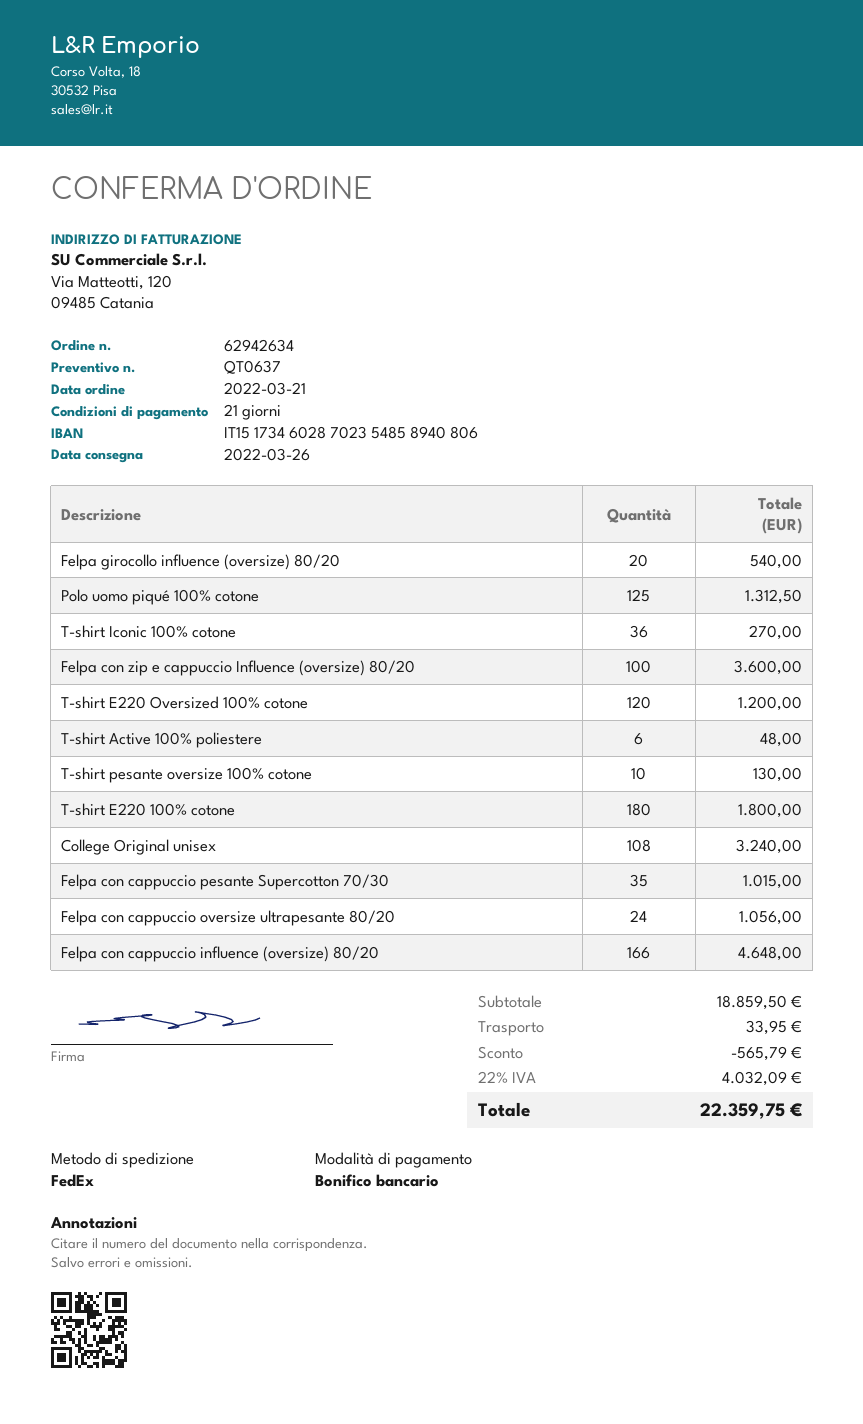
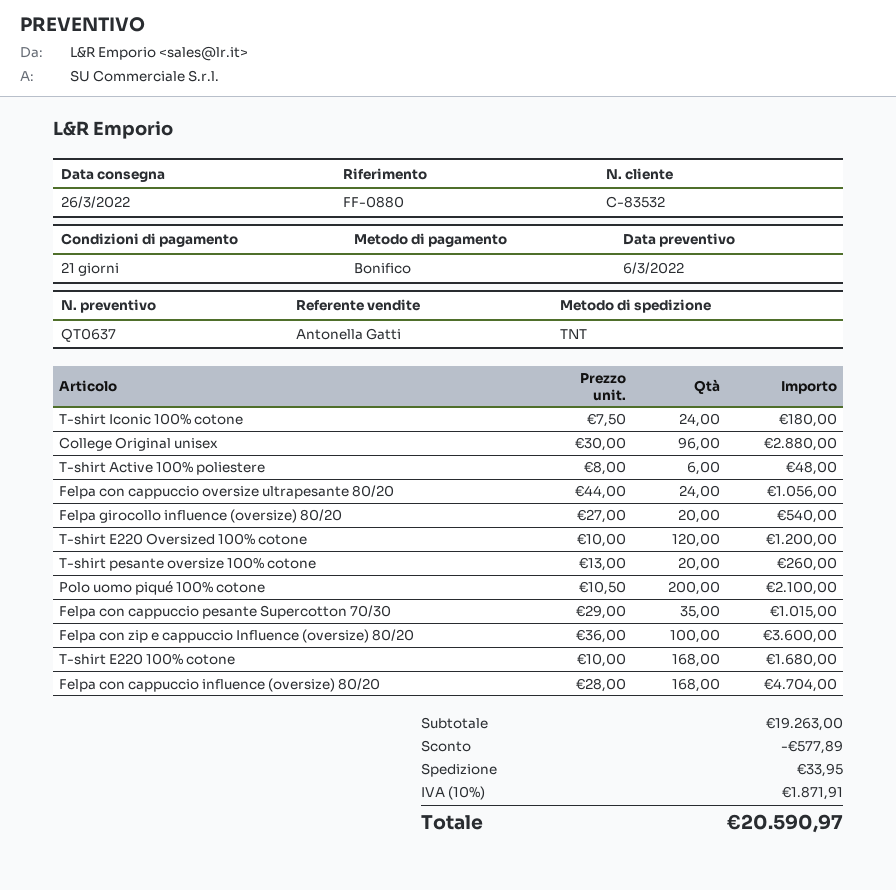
shipping method: FedEx -> TNT
Polo uomo piqué 100% cotone: 125 for 1312.50 -> 200 for 2100.00
T-shirt Iconic 100% cotone: 36 for 270.00 -> 24 for 180.00
T-shirt pesante oversize 100% cotone: 10 for 130.00 -> 20 for 260.00
T-shirt E220 100% cotone: 180 for 1800.00 -> 168 for 1680.00
College Original unisex: 108 for 3240.00 -> 96 for 2880.00
Felpa con cappuccio influence (oversize) 80/20: 166 for 4648.00 -> 168 for 4704.00
subtotal: 18859.50 -> 19263.00
discount: 565.79 -> 577.89
tax: 22% = 4032.09 -> 10% = 1871.91
total: 22359.75 -> 20590.97

